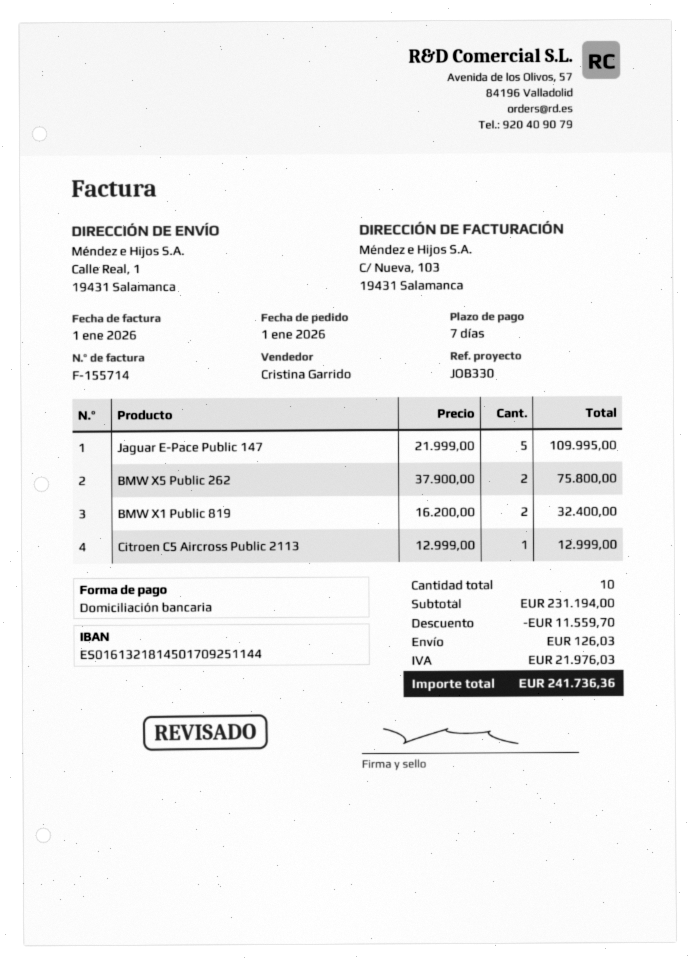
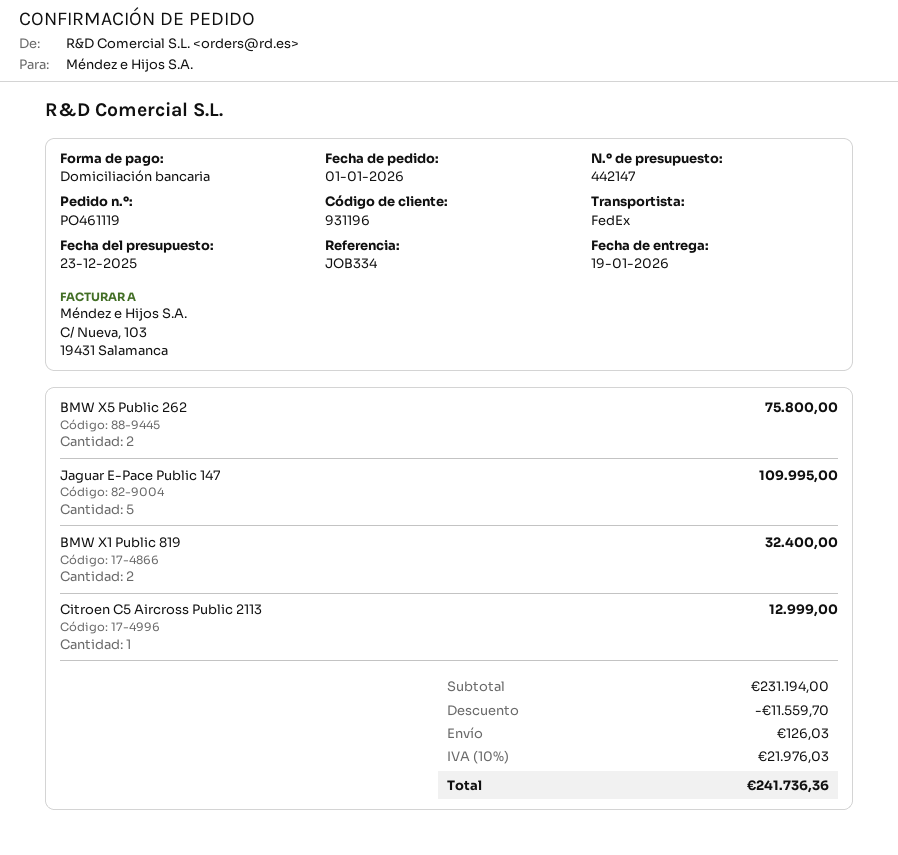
reference: JOB330 -> JOB334

